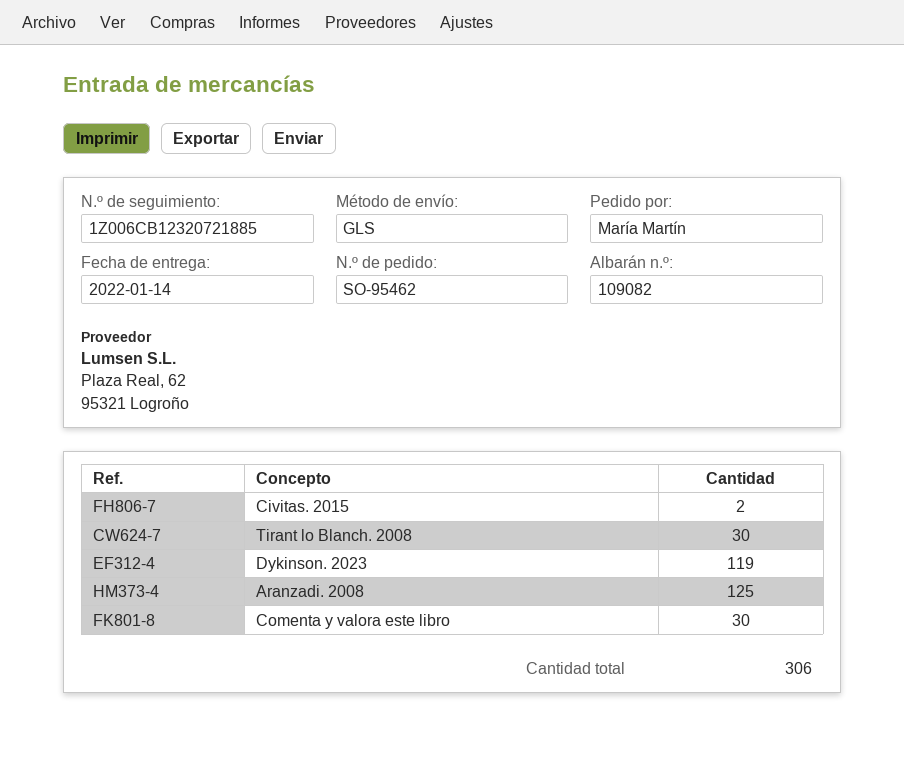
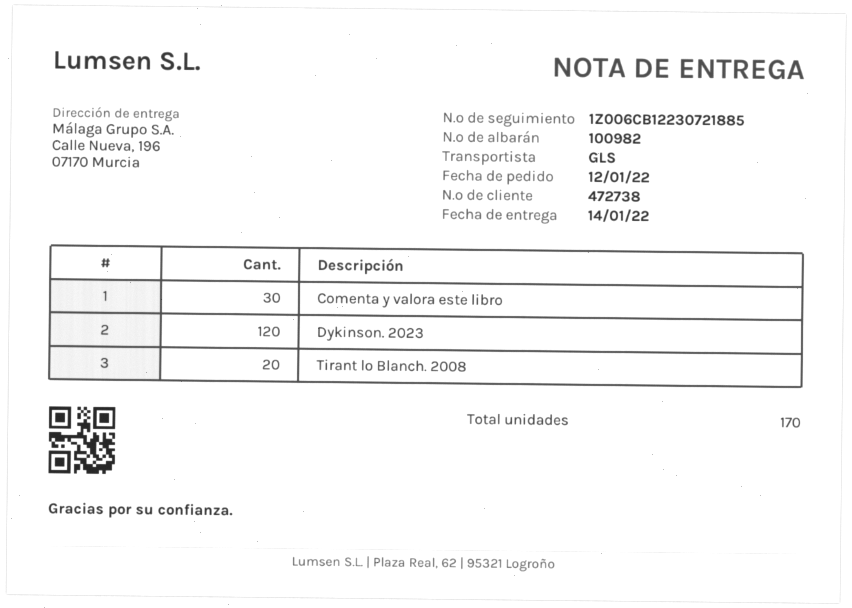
delivery note number: 109082 -> 100982
tracking number: 1Z006CB12320721885 -> 1Z006CB12230721885
Civitas. 2015: 2 -> none
Tirant lo Blanch. 2008: 30 -> 20
Dykinson. 2023: 119 -> 120
Aranzadi. 2008: 125 -> none
total quantity: 306 -> 170

